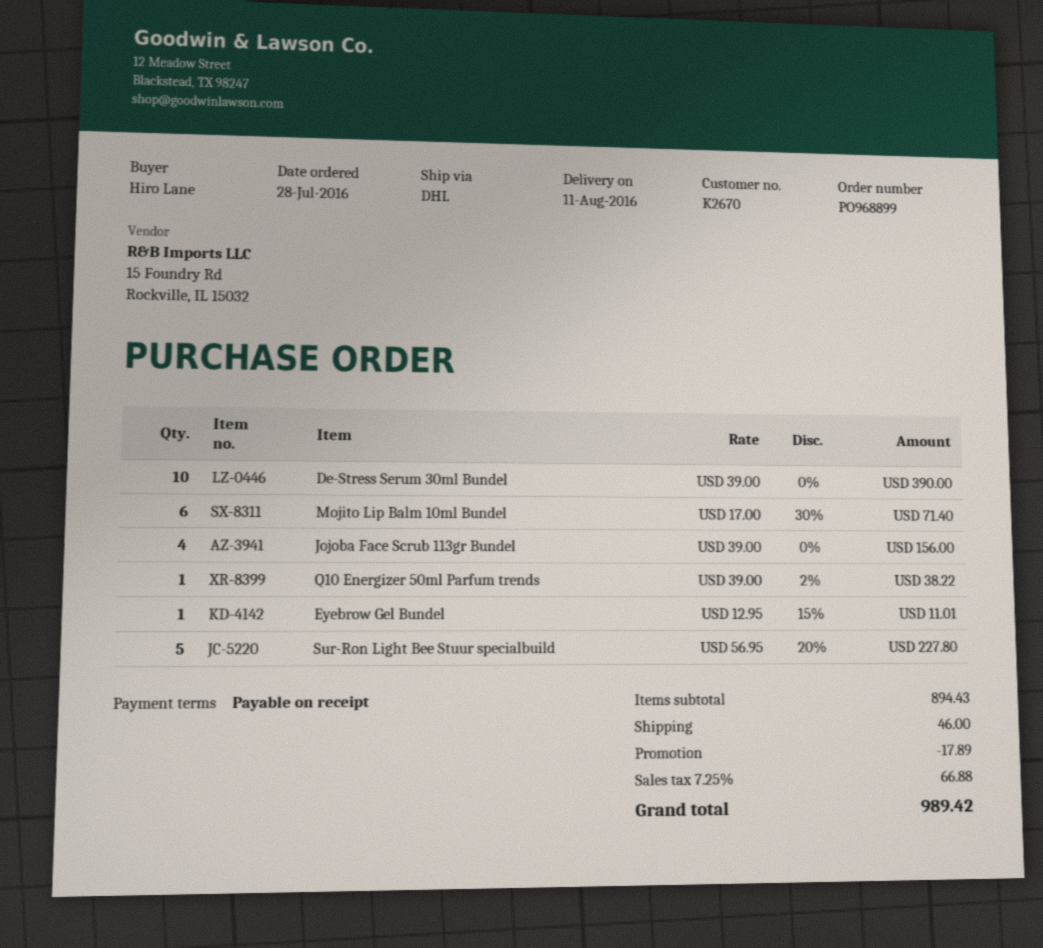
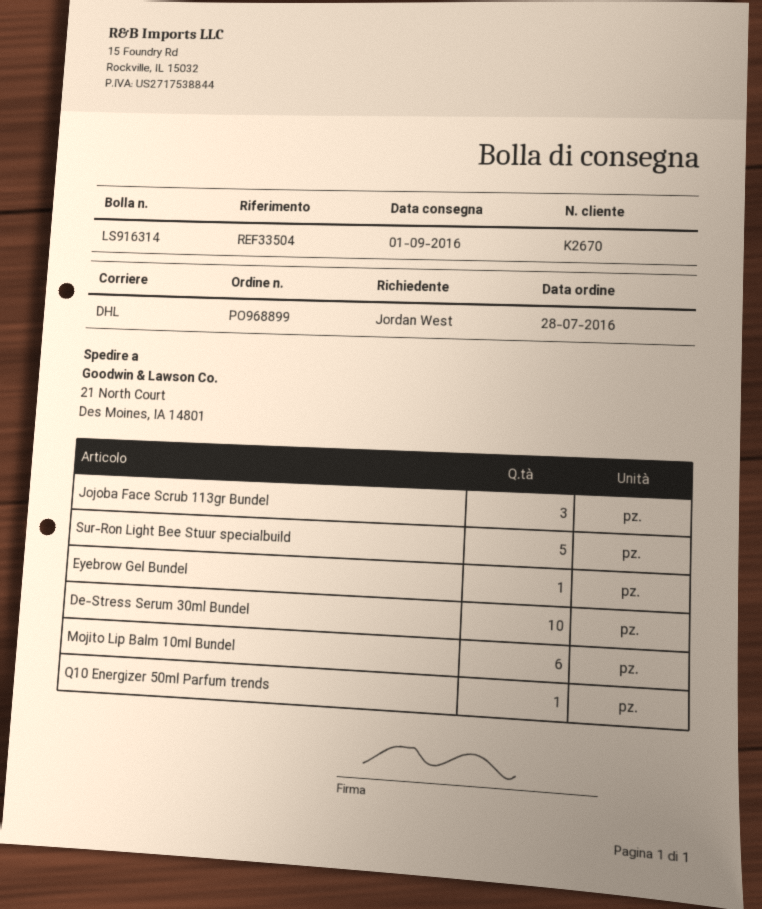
delivery date: 2016-08-11 -> 2016-09-01
ordered by: Hiro Lane -> Jordan West
Jojoba Face Scrub 113gr Bundel: 4 -> 3

